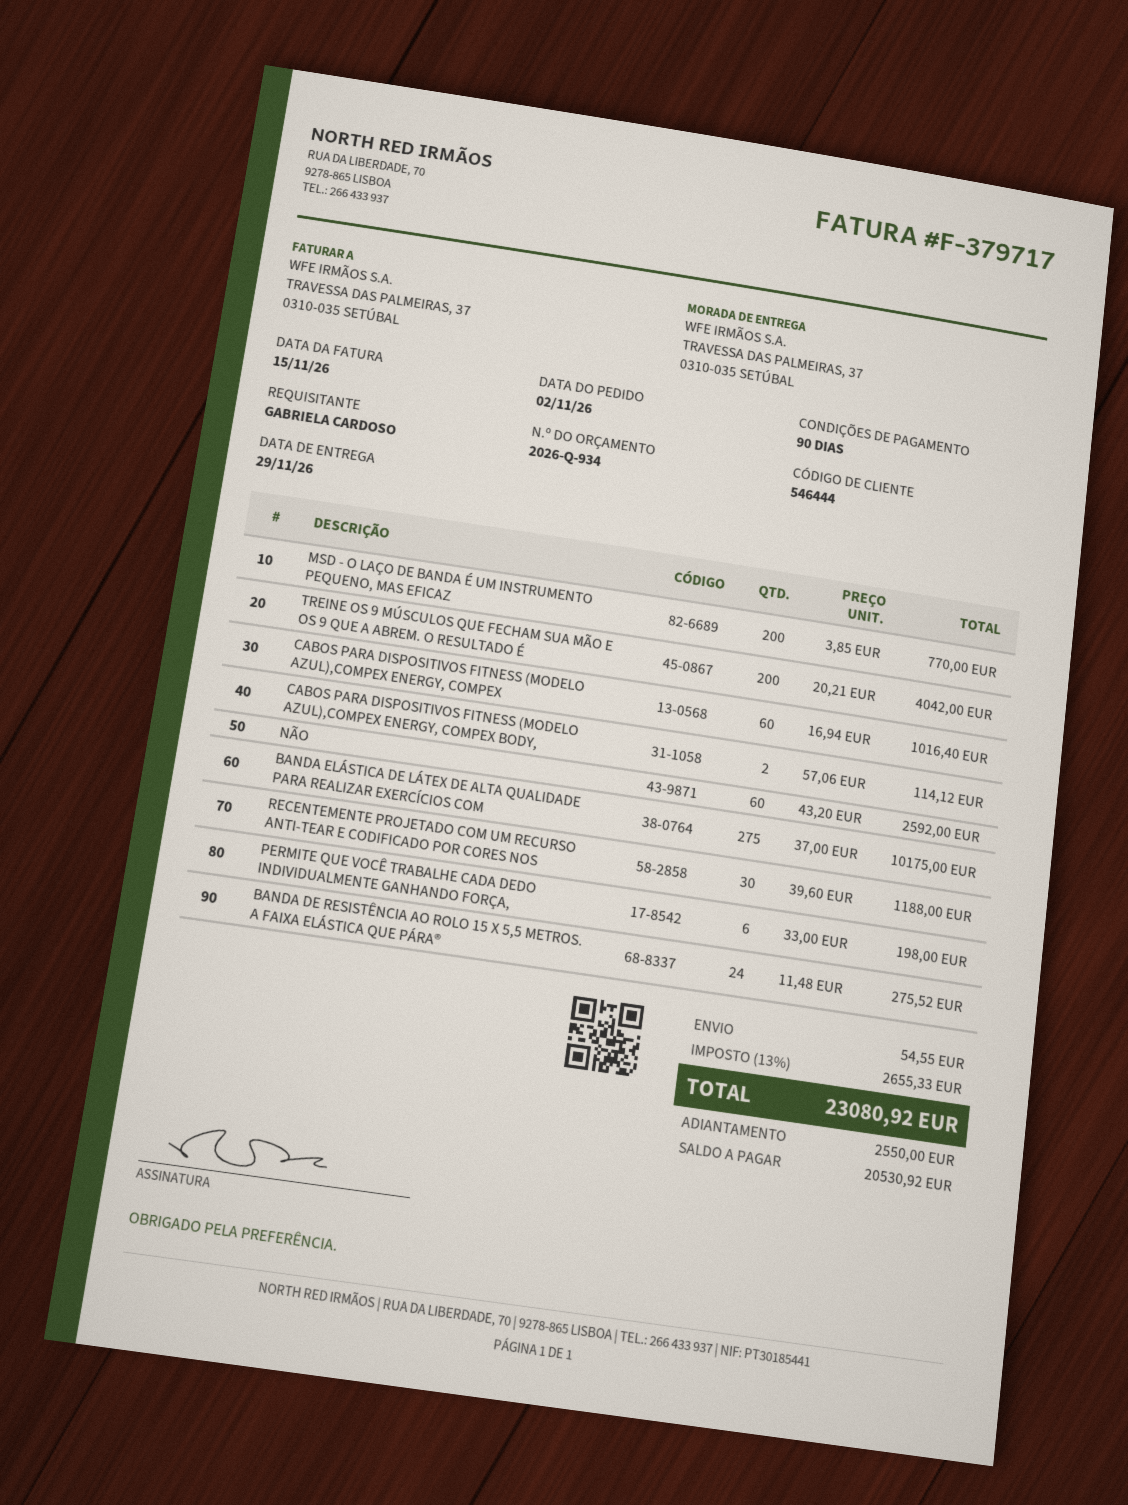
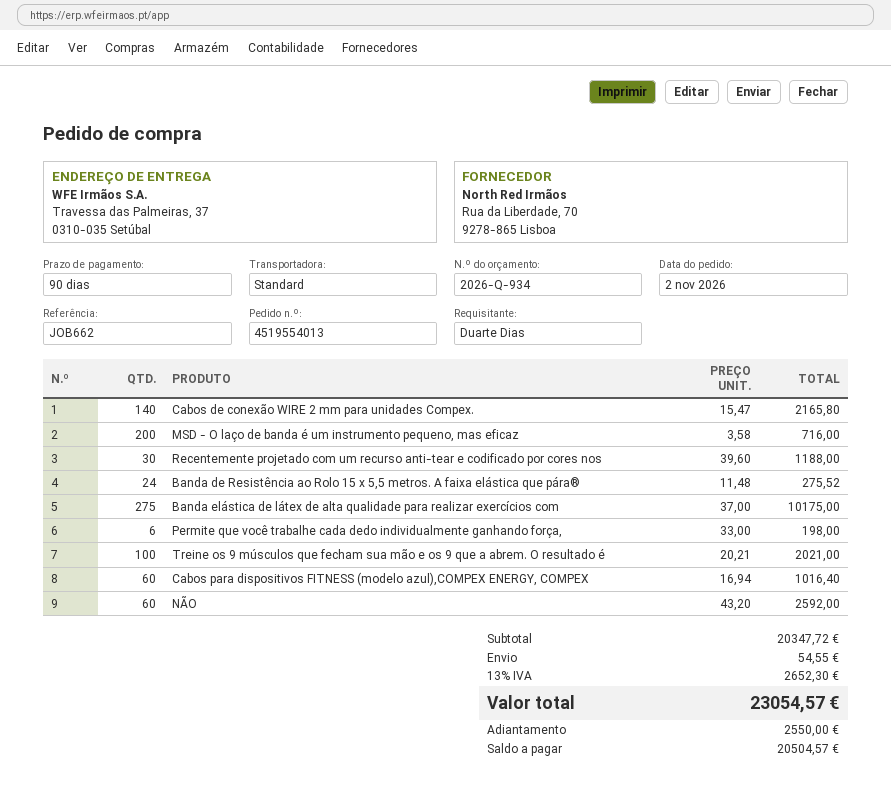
ordered by: GABRIELA CARDOSO -> Duarte Dias
MSD - O LAÇO DE BANDA É UM INSTRUMENTO PEQUENO, MAS EFICAZ: 200 x 3.85 = 770.00 -> 200 x 3.58 = 716.00
TREINE OS 9 MÚSCULOS QUE FECHAM SUA MÃO E OS 9 QUE A ABREM. O RESULTADO É: 200 x 20.21 = 4042.00 -> 100 x 20.21 = 2021.00
CABOS PARA DISPOSITIVOS FITNESS (MODELO AZUL),COMPEX ENERGY, COMPEX BODY,: 2 x 57.06 = 114.12 -> none
Cabos de conexão WIRE 2 mm para unidades Compex.: none -> 140 x 15.47 = 2165.80
tax: 13% = 2655.33 -> 13% = 2652.30
total: 23080.92 -> 23054.57
balance: 20530.92 -> 20504.57

